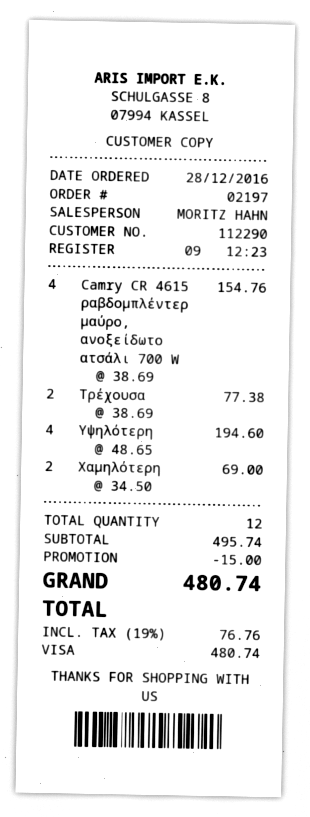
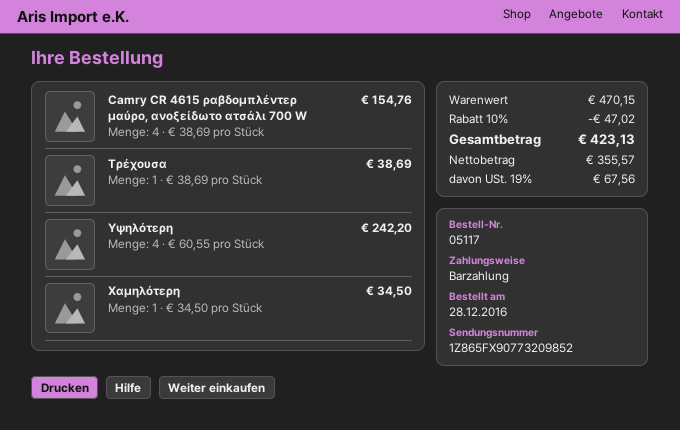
order number: 02197 -> 05117
payment method: Visa -> cash
Τρέχουσα: 2 x 38.69 = 77.38 -> 1 x 38.69 = 38.69
Υψηλότερη: 4 x 48.65 = 194.60 -> 4 x 60.55 = 242.20
Χαμηλότερη: 2 x 34.50 = 69.00 -> 1 x 34.50 = 34.50
subtotal: 495.74 -> 470.15
discount: 15.00 -> 47.02
tax: 19% = 76.76 -> 19% = 67.56
total: 480.74 -> 423.13

